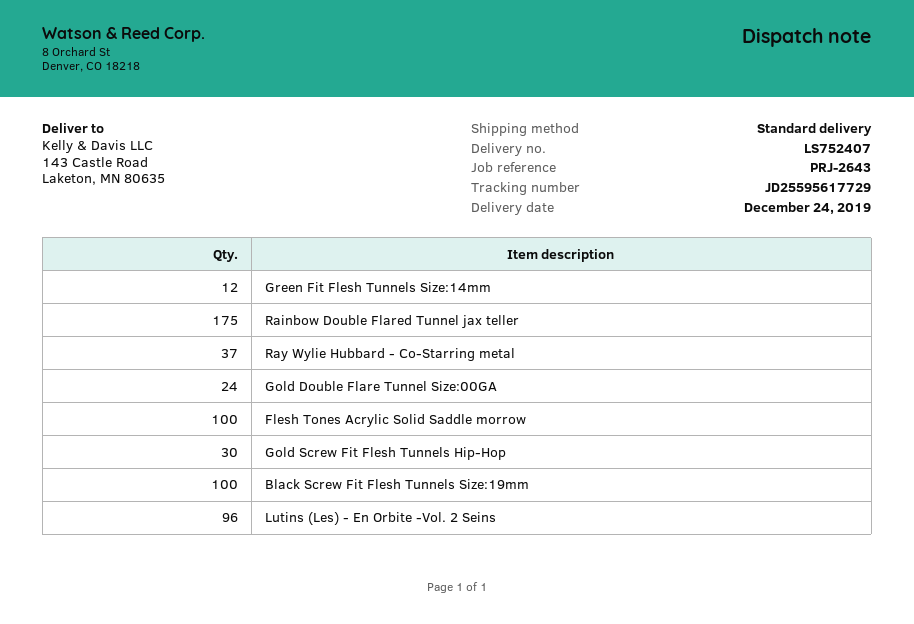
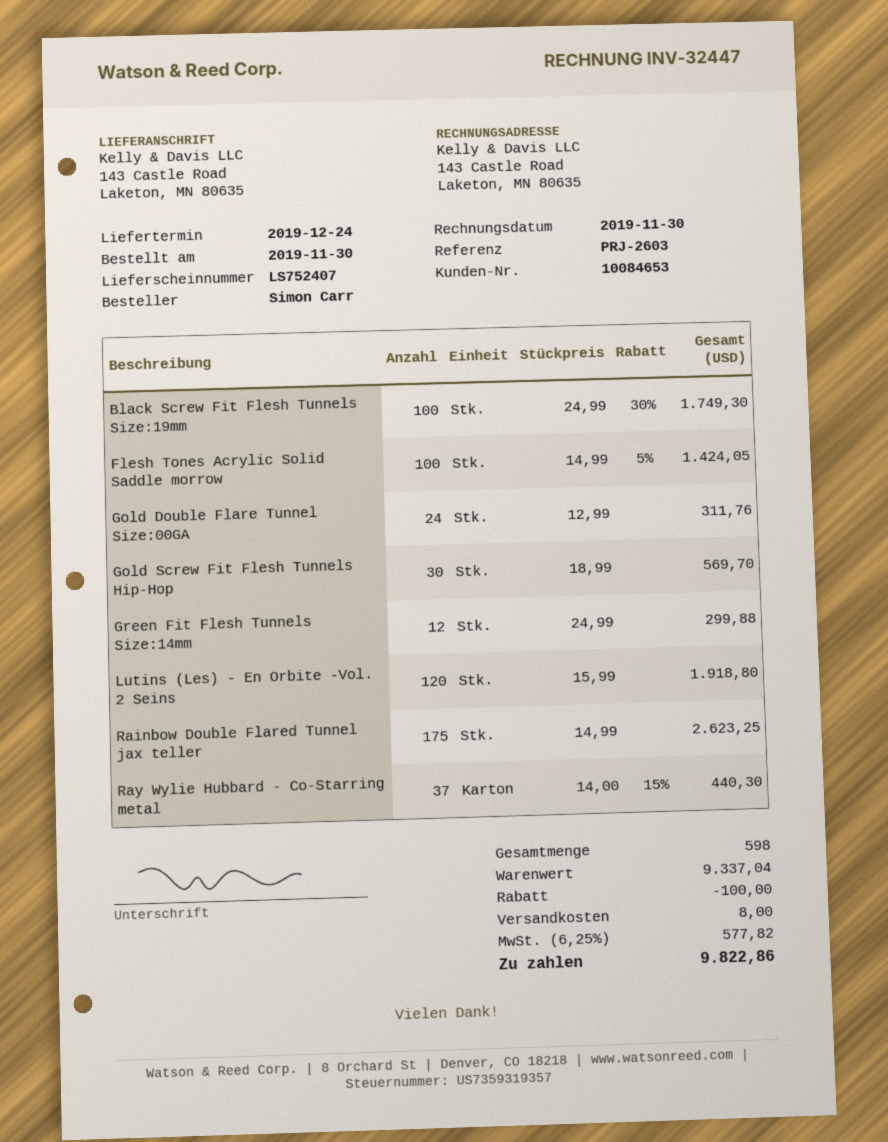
reference: PRJ-2643 -> PRJ-2603
Lutins (Les) - En Orbite -Vol. 2 Seins: 96 -> 120

